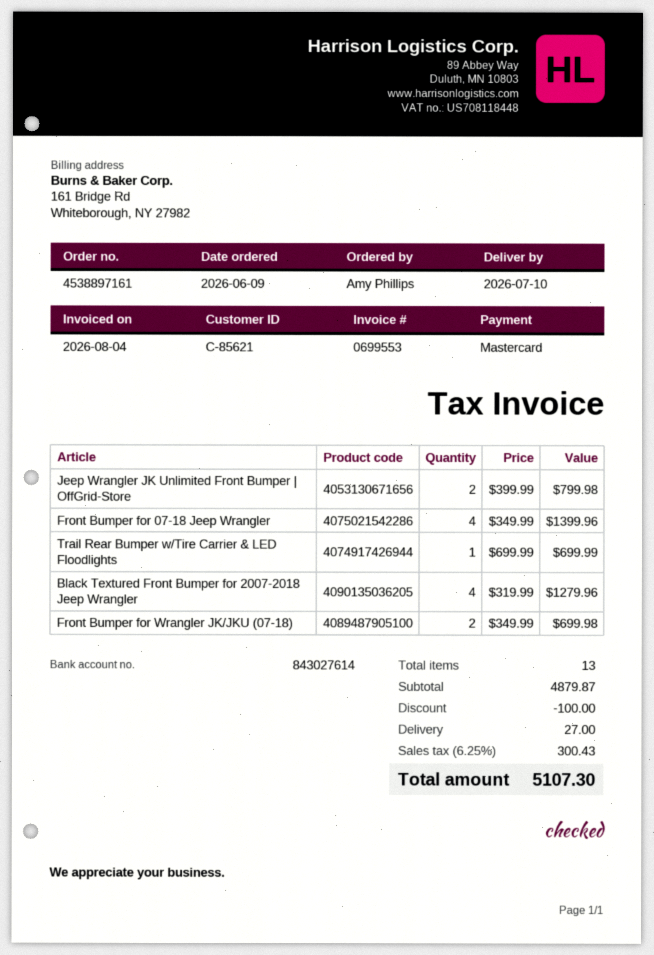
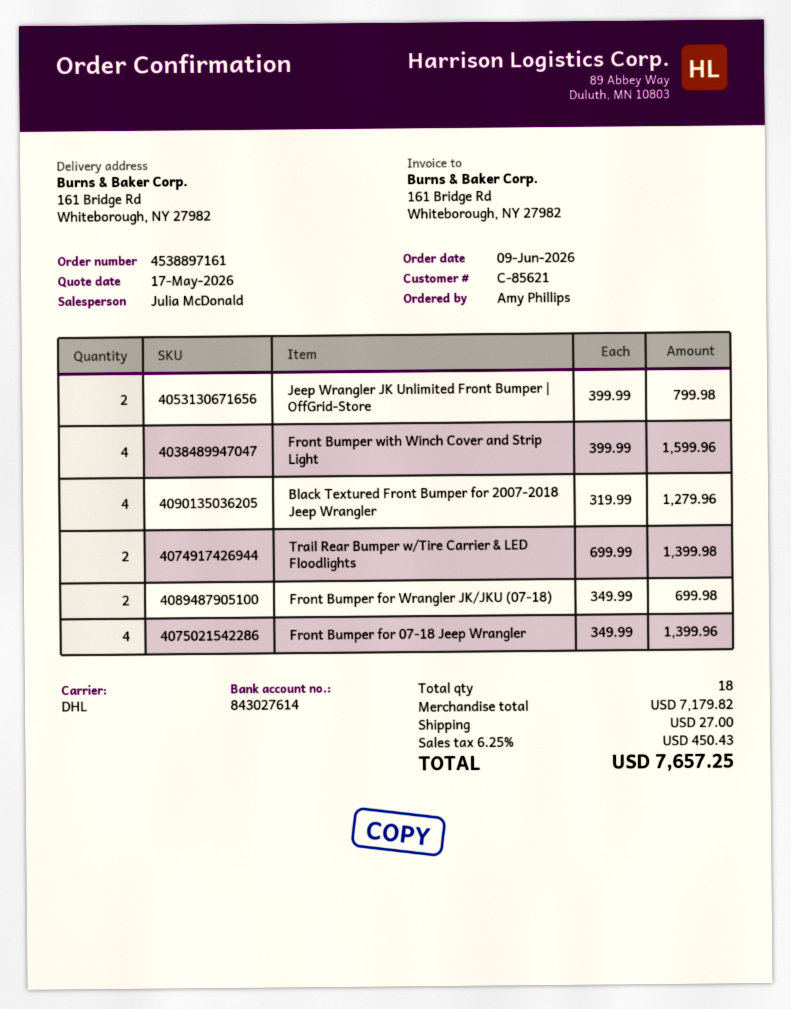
Trail Rear Bumper w/Tire Carrier & LED Floodlights: 1 x 699.99 = 699.99 -> 2 x 699.99 = 1399.98
Front Bumper with Winch Cover and Strip Light: none -> 4 x 399.99 = 1599.96
total quantity: 13 -> 18
subtotal: 4879.87 -> 7179.82
discount: 100.00 -> none
tax: 6.25% = 300.43 -> 6.25% = 450.43
total: 5107.30 -> 7657.25

